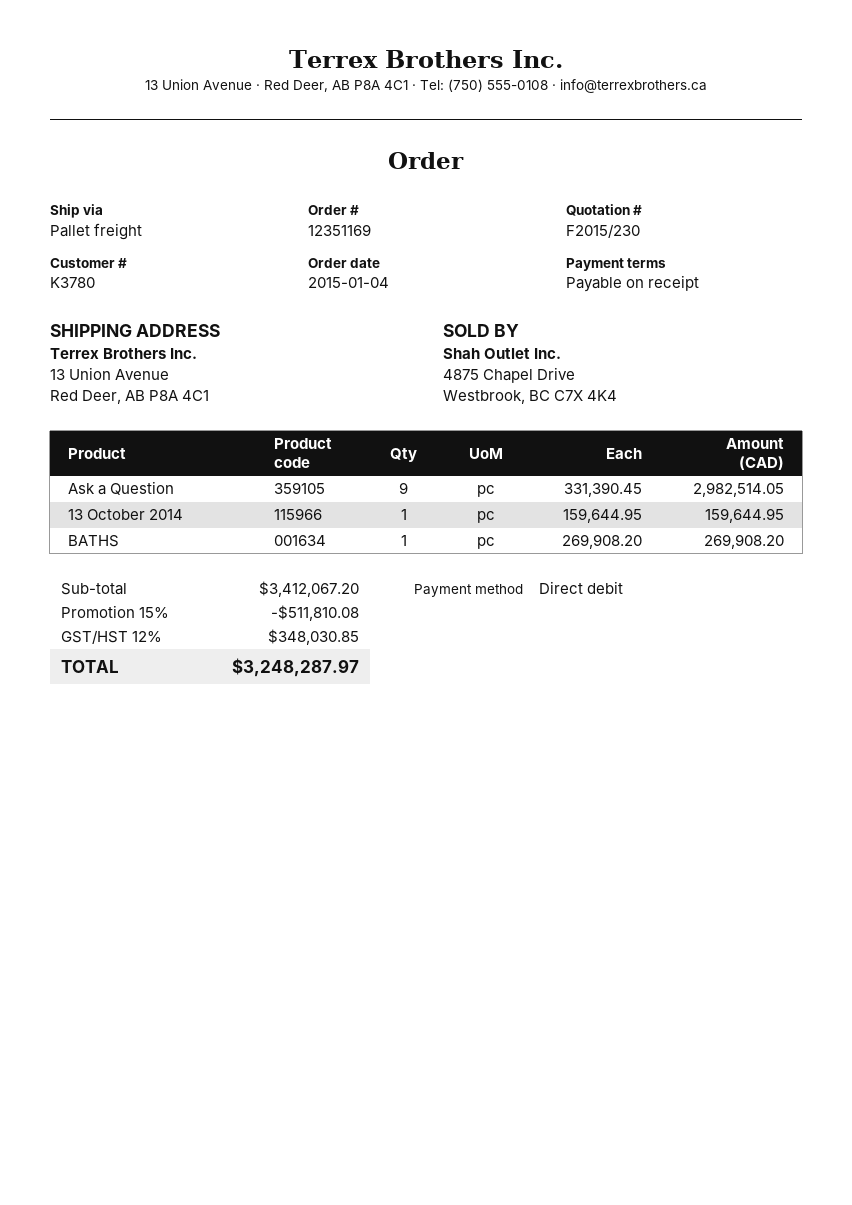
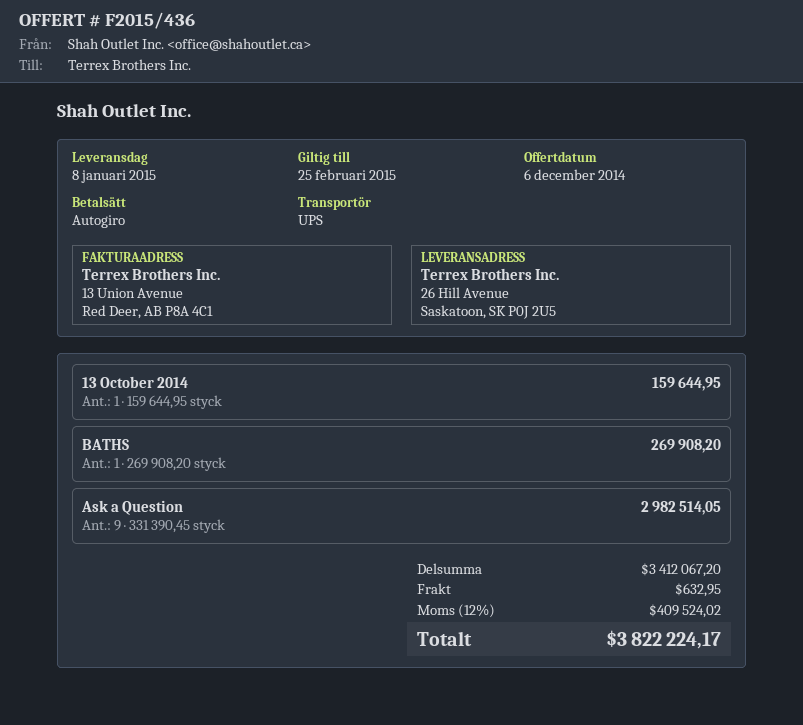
quote number: F2015/230 -> F2015/436
shipping method: pallet freight -> UPS
ship to: 13 Union Avenue, Red Deer, AB P8A 4C1 -> 26 Hill Avenue, Saskatoon, SK P0J 2U5
discount: 15% = 511810.08 -> none
shipping: none -> 632.95
tax: 12% = 348030.85 -> 12% = 409524.02
total: 3248287.97 -> 3822224.17

